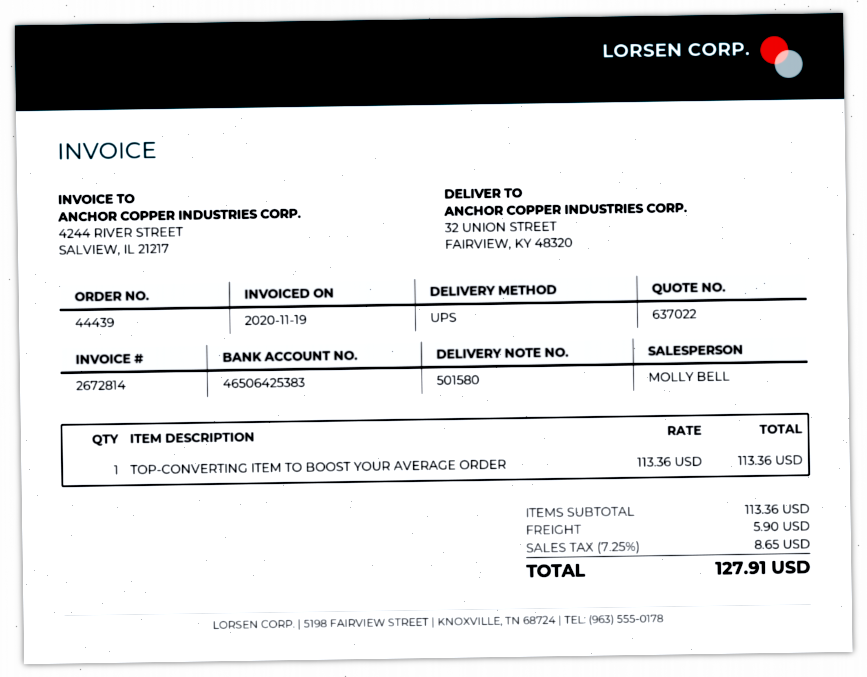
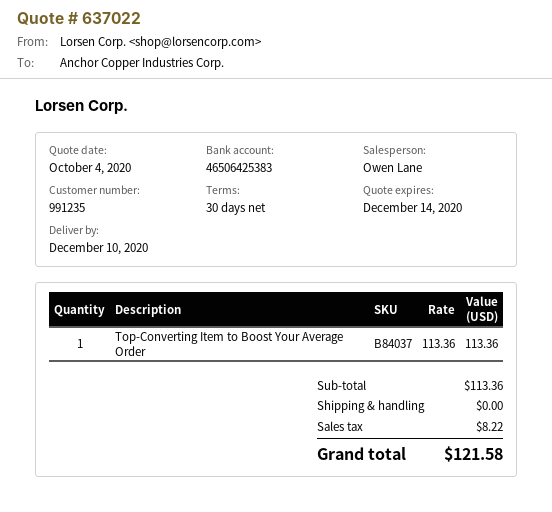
sales rep: MOLLY BELL -> Owen Lane
shipping: 5.90 -> 0.00
tax: 8.65 -> 8.22
total: 127.91 -> 121.58

